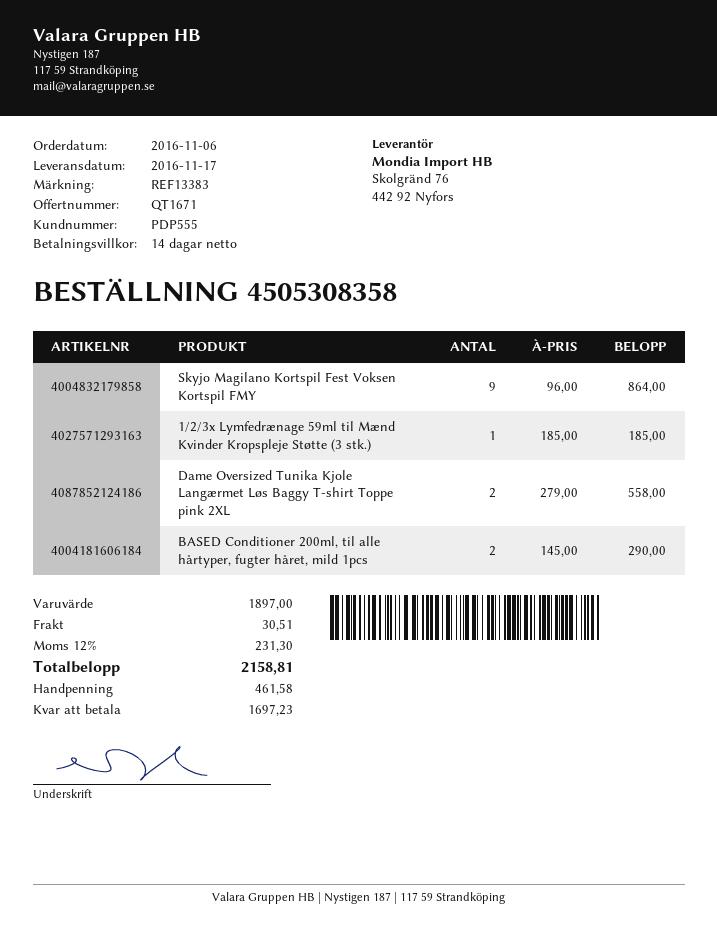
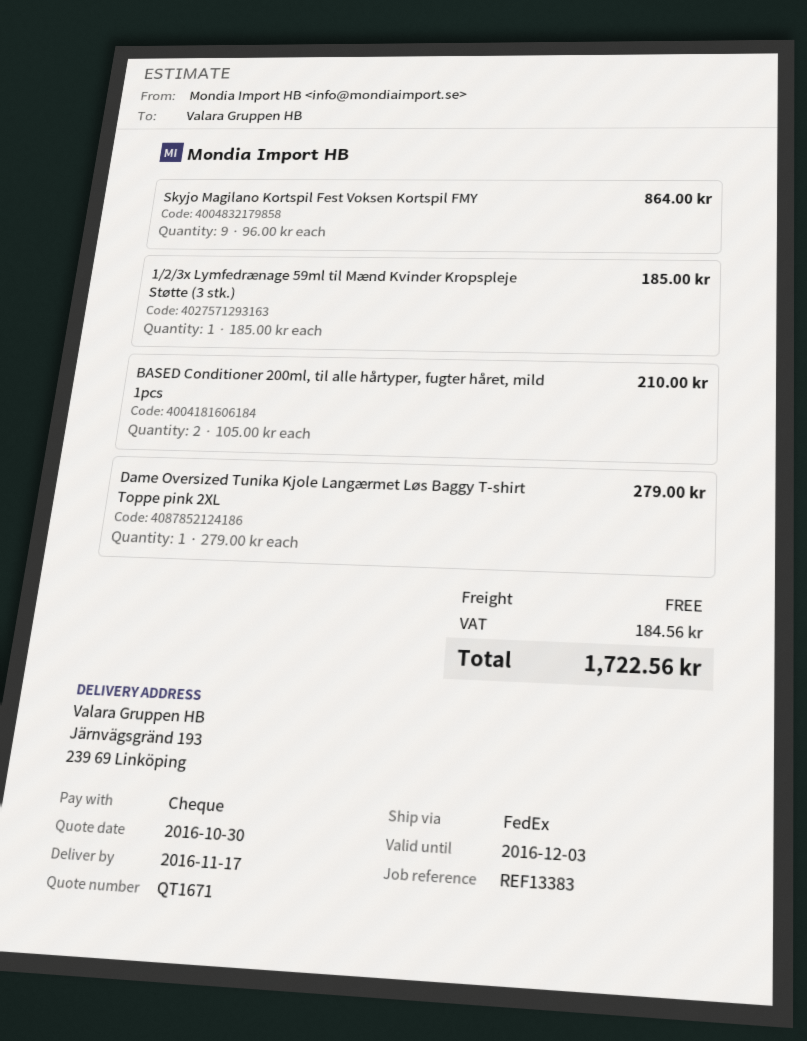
Dame Oversized Tunika Kjole Langærmet Løs Baggy T-shirt Toppe pink 2XL: 2 x 279.00 = 558.00 -> 1 x 279.00 = 279.00
BASED Conditioner 200ml, til alle hårtyper, fugter håret, mild 1pcs: 2 x 145.00 = 290.00 -> 2 x 105.00 = 210.00
shipping: 30.51 -> 0.00
tax: 231.30 -> 184.56
total: 2158.81 -> 1722.56

